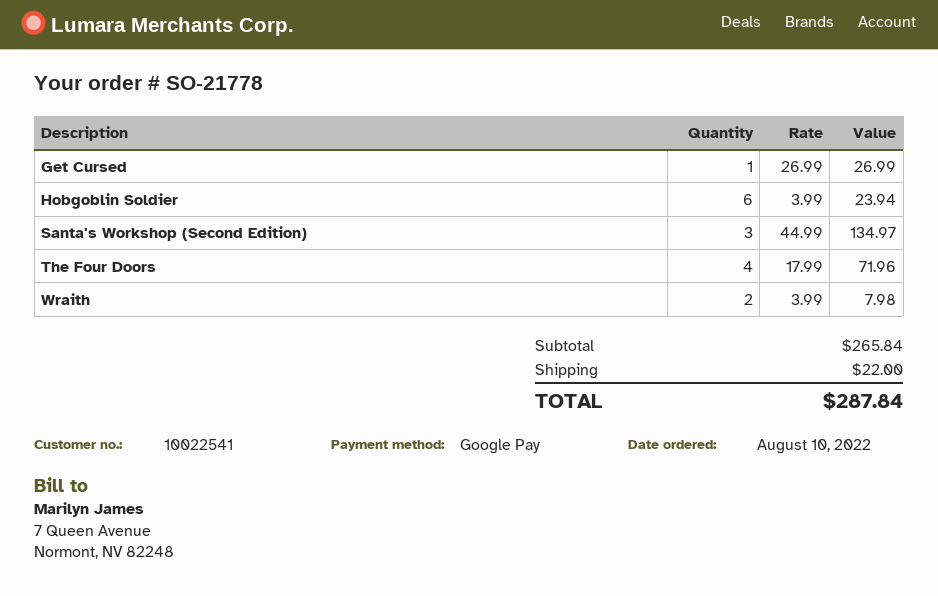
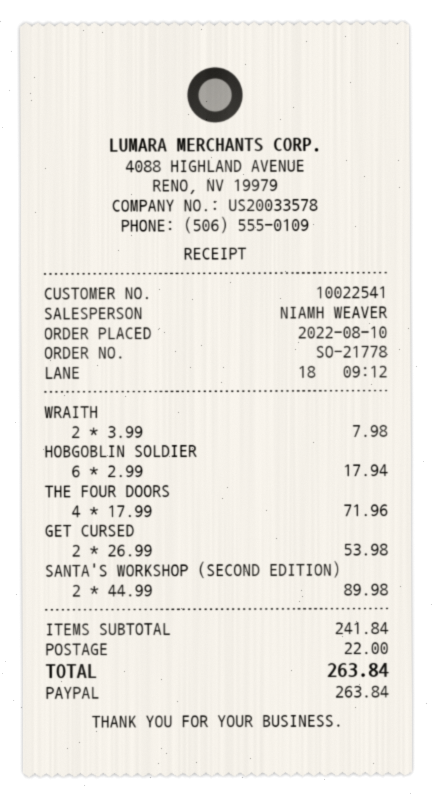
payment method: Google Pay -> PayPal
Get Cursed: 1 x 26.99 = 26.99 -> 2 x 26.99 = 53.98
Hobgoblin Soldier: 6 x 3.99 = 23.94 -> 6 x 2.99 = 17.94
Santa's Workshop (Second Edition): 3 x 44.99 = 134.97 -> 2 x 44.99 = 89.98
subtotal: 265.84 -> 241.84
total: 287.84 -> 263.84

